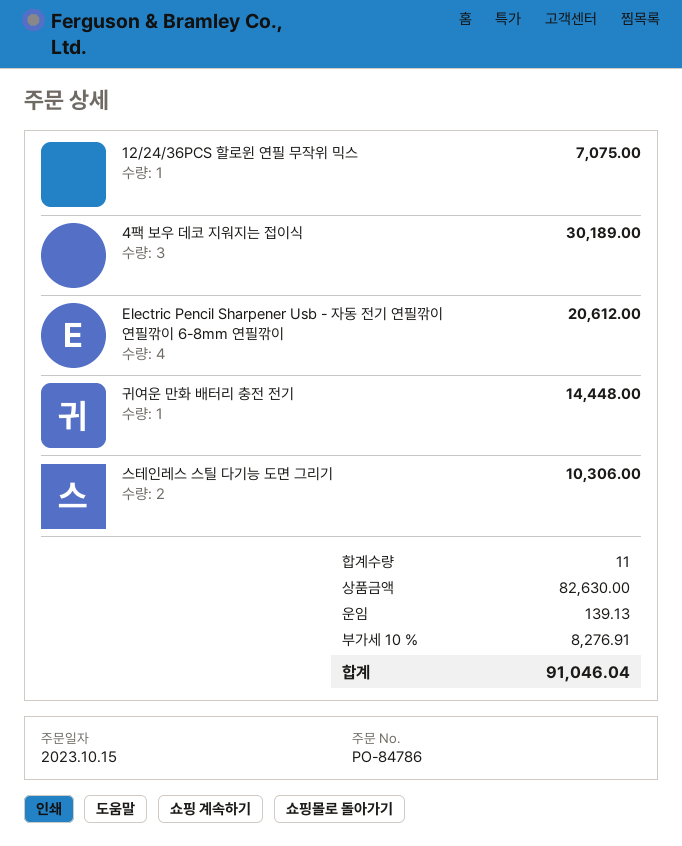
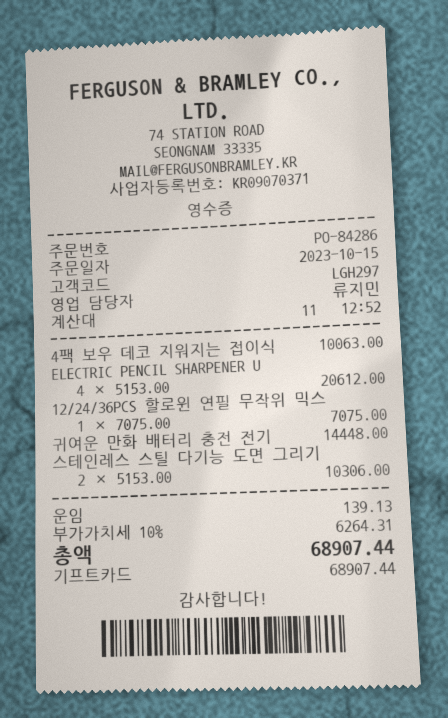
order number: PO-84786 -> PO-84286
4팩 보우 데코 지워지는 접이식: 3 for 30189.00 -> 1 for 10063.00
tax: 10% = 8276.91 -> 10% = 6264.31
total: 91046.04 -> 68907.44

